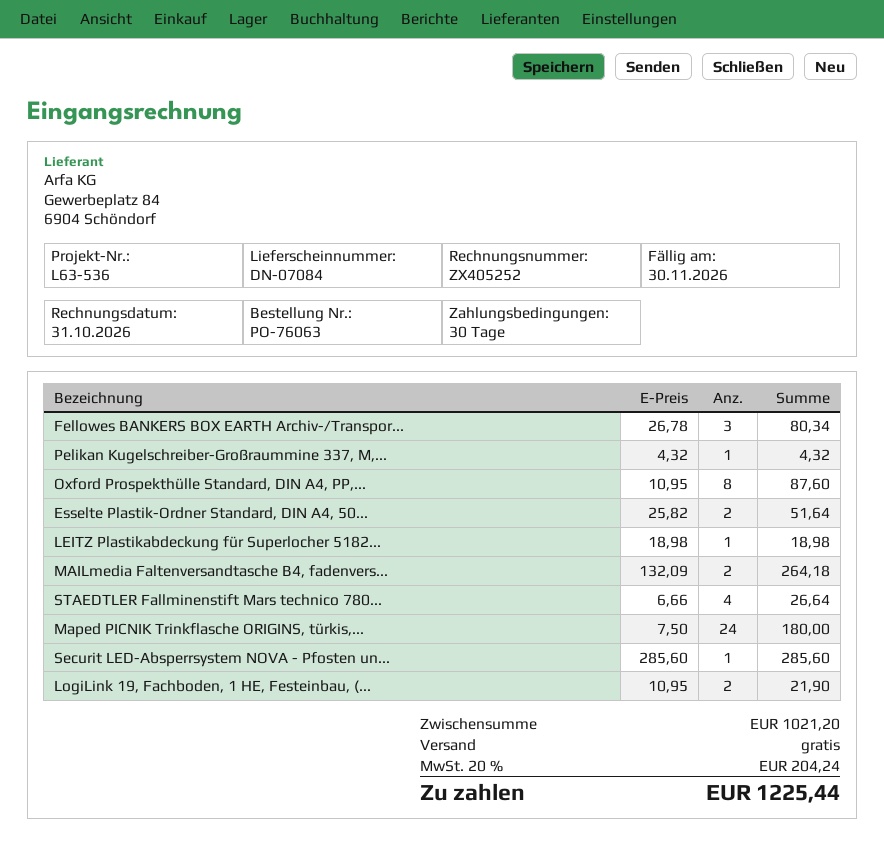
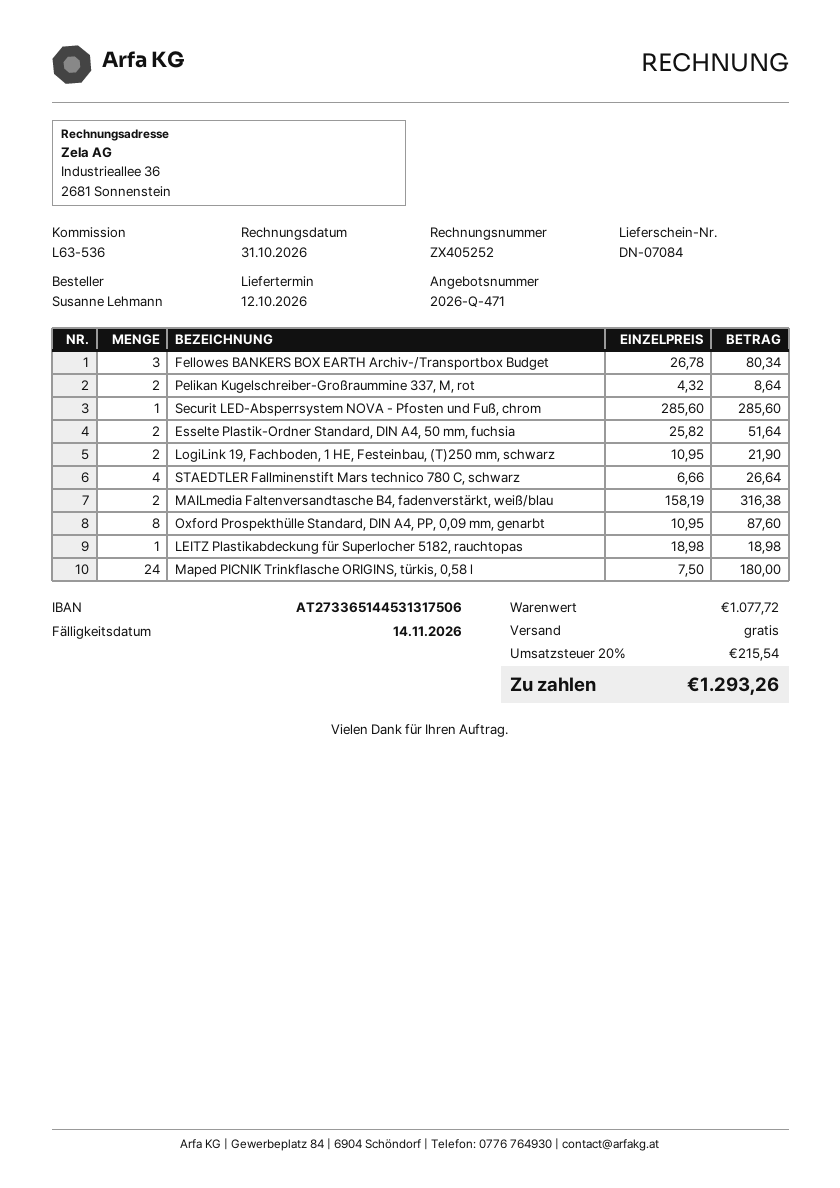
due date: 2026-11-30 -> 2026-11-14
Pelikan Kugelschreiber-Großraummine 337, M,...: 1 x 4.32 = 4.32 -> 2 x 4.32 = 8.64
MAILmedia Faltenversandtasche B4, fadenvers...: 2 x 132.09 = 264.18 -> 2 x 158.19 = 316.38
subtotal: 1021.20 -> 1077.72
tax: 20% = 204.24 -> 20% = 215.54
total: 1225.44 -> 1293.26

